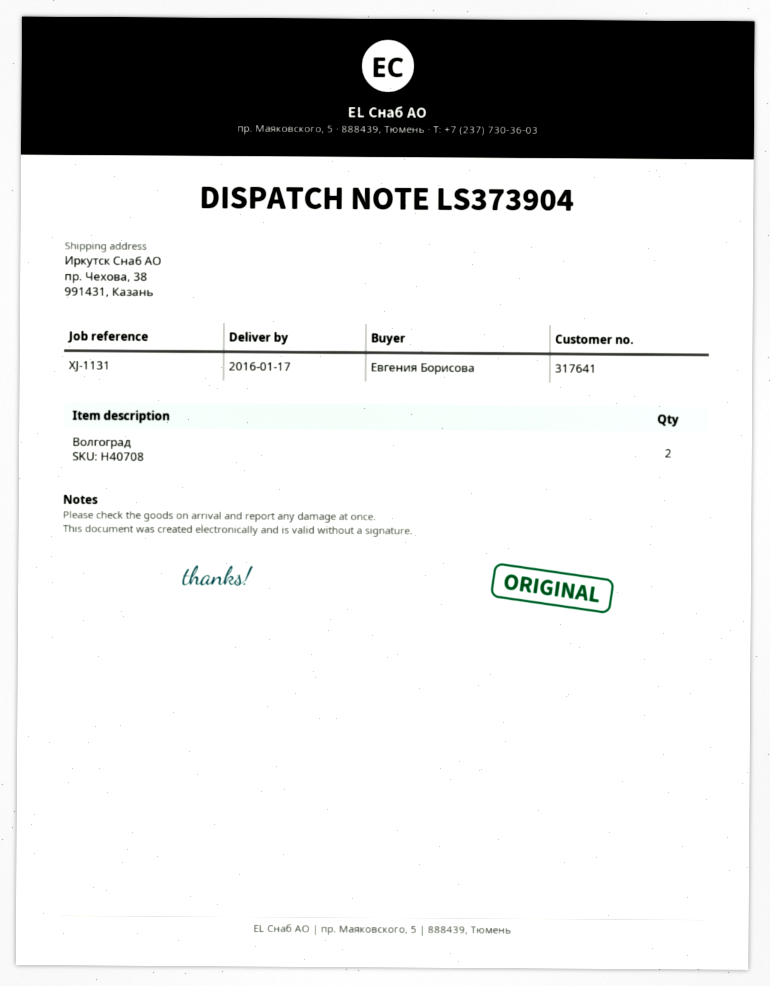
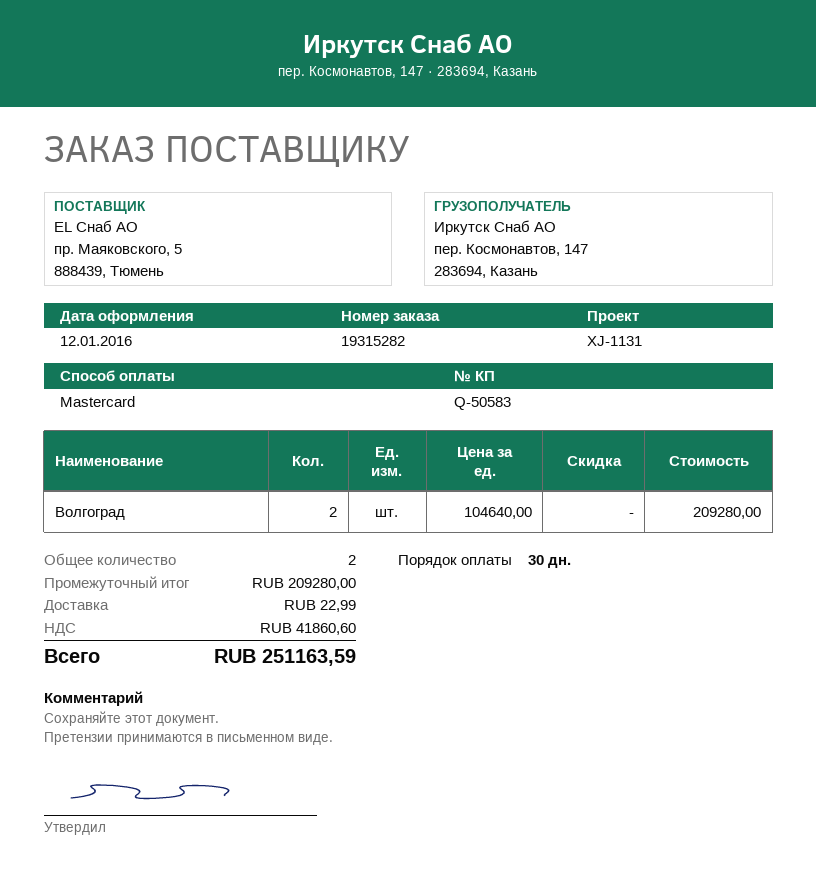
ship to: пр. Чехова, 38, 991431, Казань -> пер. Космонавтов, 147, 283694, Казань

